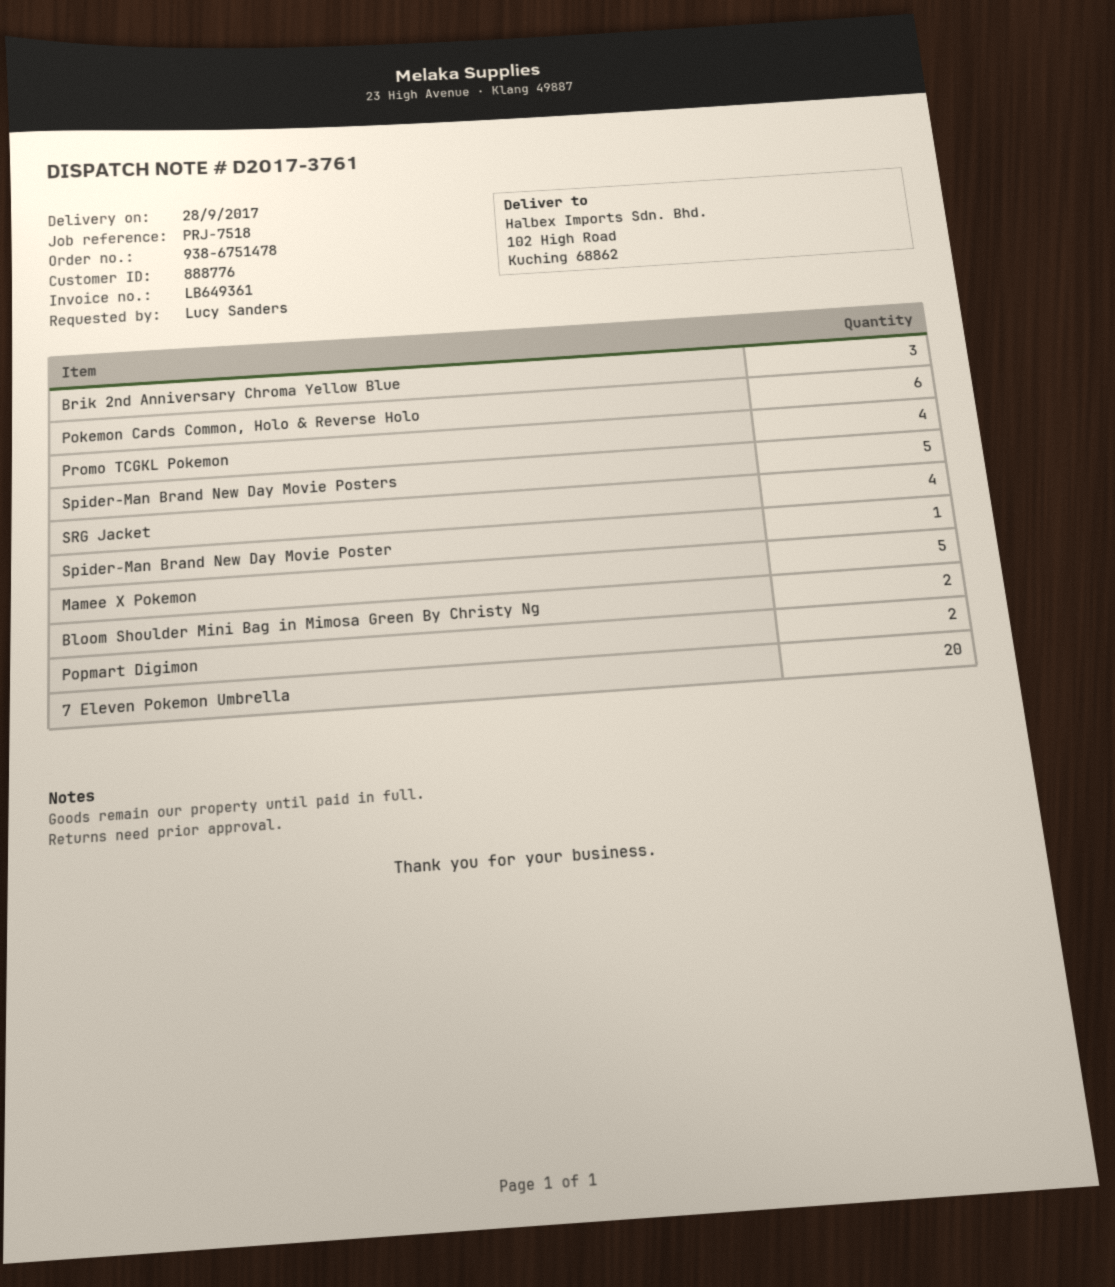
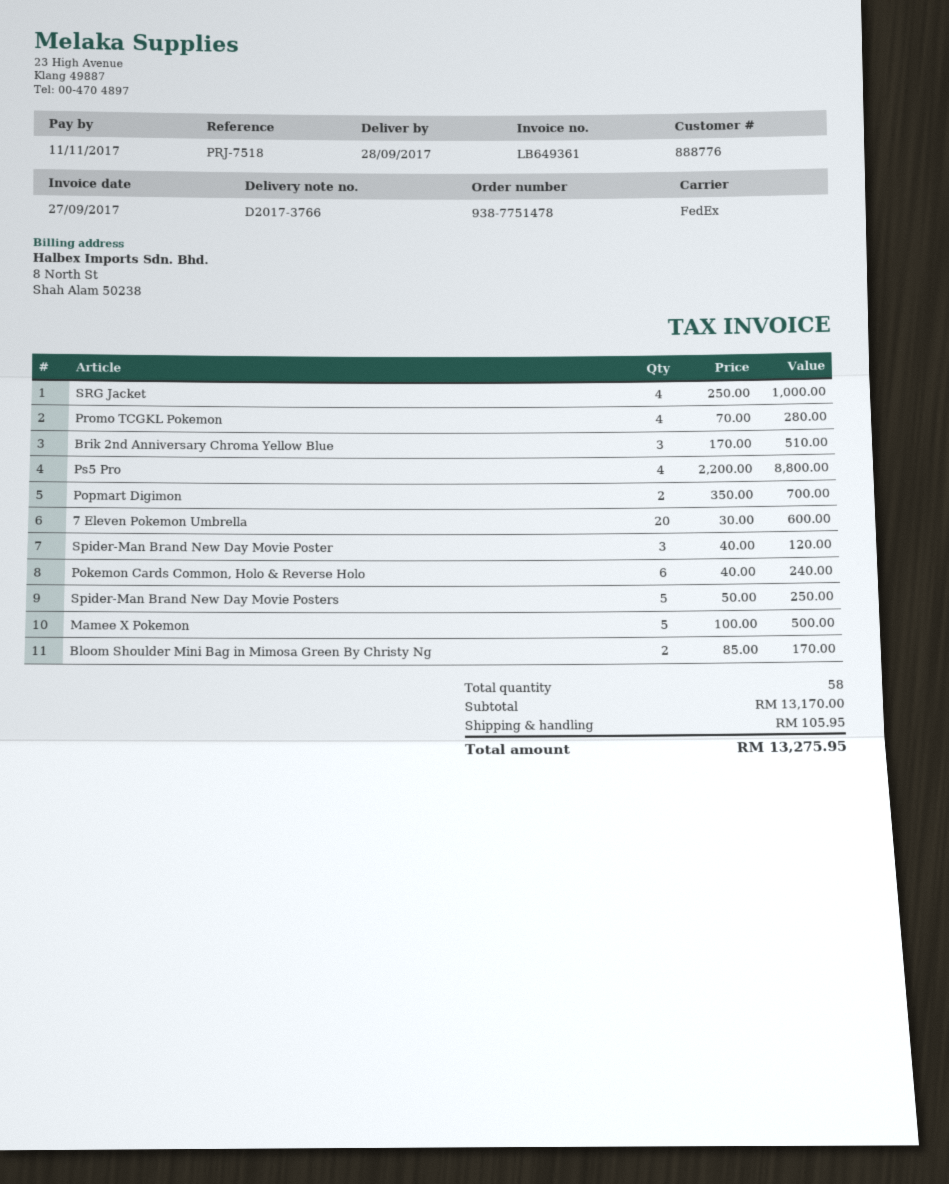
order number: 938-6751478 -> 938-7751478
delivery note number: D2017-3761 -> D2017-3766
Spider-Man Brand New Day Movie Poster: 1 -> 3
Ps5 Pro: none -> 4

